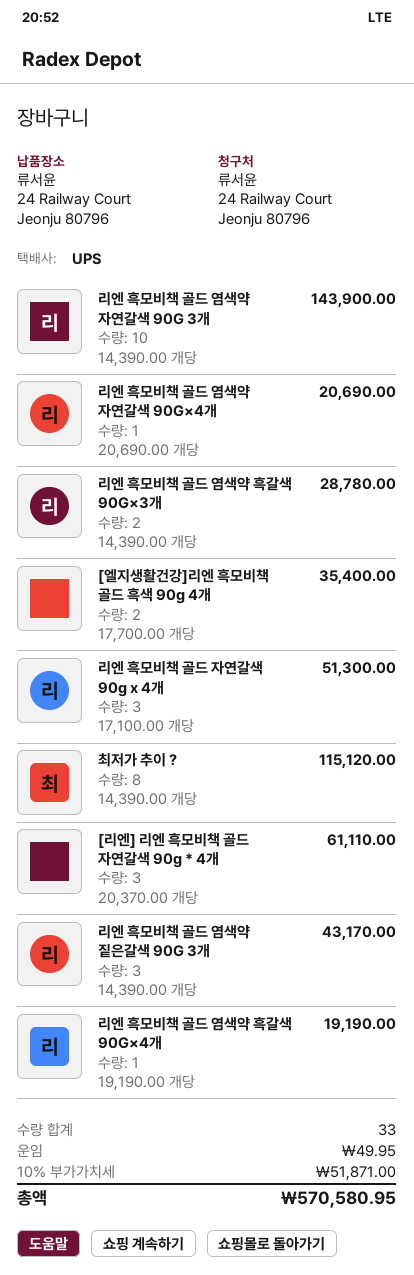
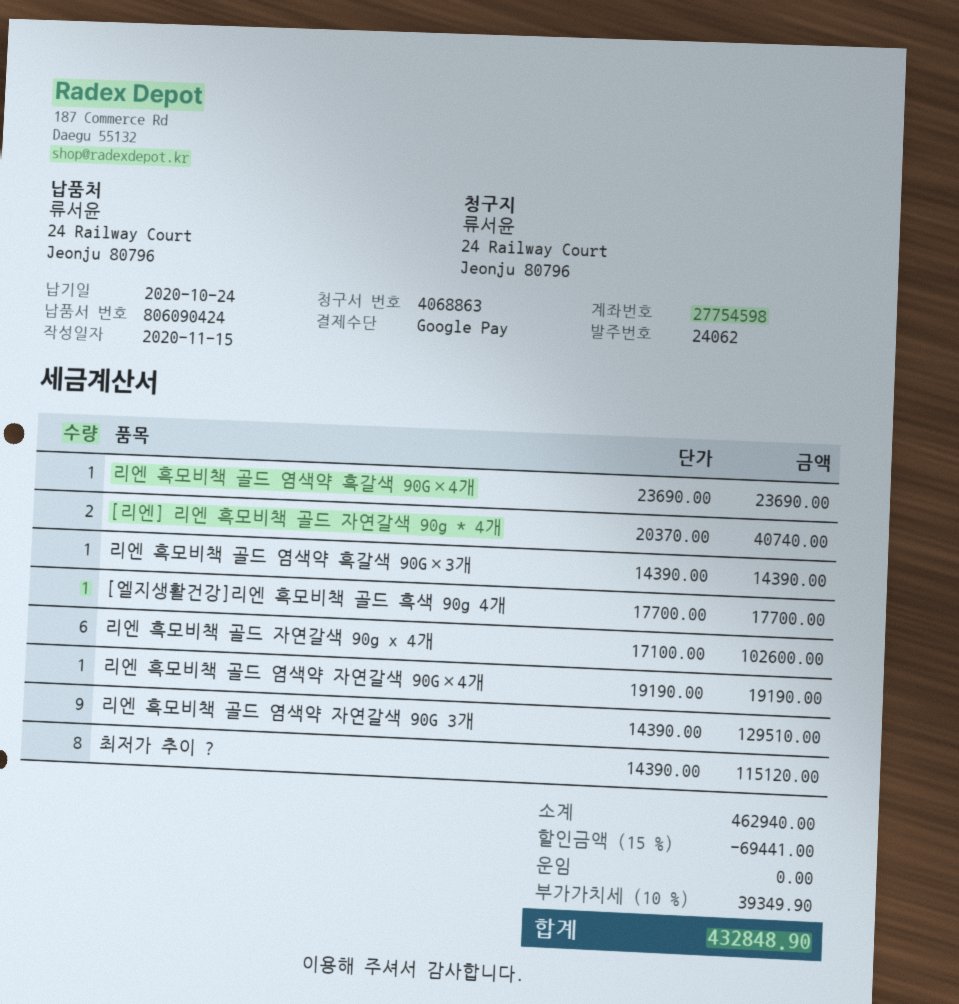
리엔 흑모비책 골드 염색약 자연갈색 90G 3개: 10 x 14390.00 = 143900.00 -> 9 x 14390.00 = 129510.00
리엔 흑모비책 골드 염색약 자연갈색 90G×4개: 1 x 20690.00 = 20690.00 -> 1 x 19190.00 = 19190.00
리엔 흑모비책 골드 염색약 흑갈색 90G×3개: 2 x 14390.00 = 28780.00 -> 1 x 14390.00 = 14390.00
[엘지생활건강]리엔 흑모비책 골드 흑색 90g 4개: 2 x 17700.00 = 35400.00 -> 1 x 17700.00 = 17700.00
리엔 흑모비책 골드 자연갈색 90g x 4개: 3 x 17100.00 = 51300.00 -> 6 x 17100.00 = 102600.00
[리엔] 리엔 흑모비책 골드 자연갈색 90g * 4개: 3 x 20370.00 = 61110.00 -> 2 x 20370.00 = 40740.00
리엔 흑모비책 골드 염색약 짙은갈색 90G 3개: 3 x 14390.00 = 43170.00 -> none
리엔 흑모비책 골드 염색약 흑갈색 90G×4개: 1 x 19190.00 = 19190.00 -> 1 x 23690.00 = 23690.00
discount: none -> 15% = 69441.00
shipping: 49.95 -> 0.00
tax: 10% = 51871.00 -> 10% = 39349.90
total: 570580.95 -> 432848.90

